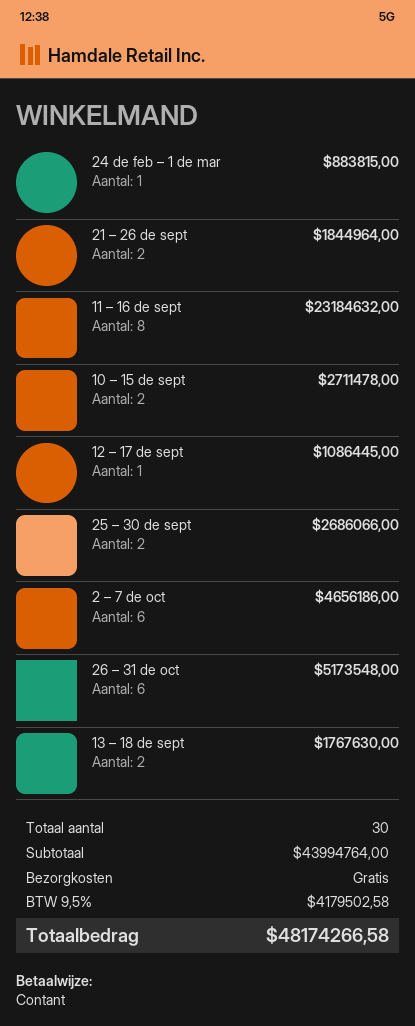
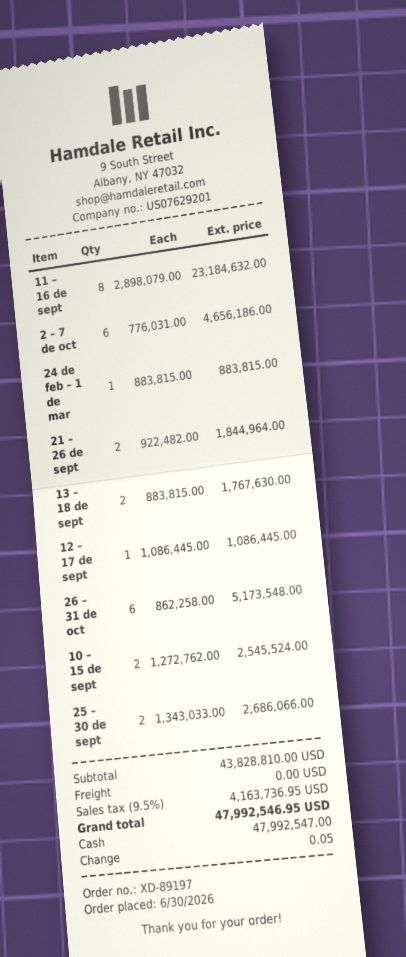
10 – 15 de sept: 2 for 2711478.00 -> 2 for 2545524.00
subtotal: 43994764.00 -> 43828810.00
tax: 9.5% = 4179502.58 -> 9.5% = 4163736.95
total: 48174266.58 -> 47992546.95

